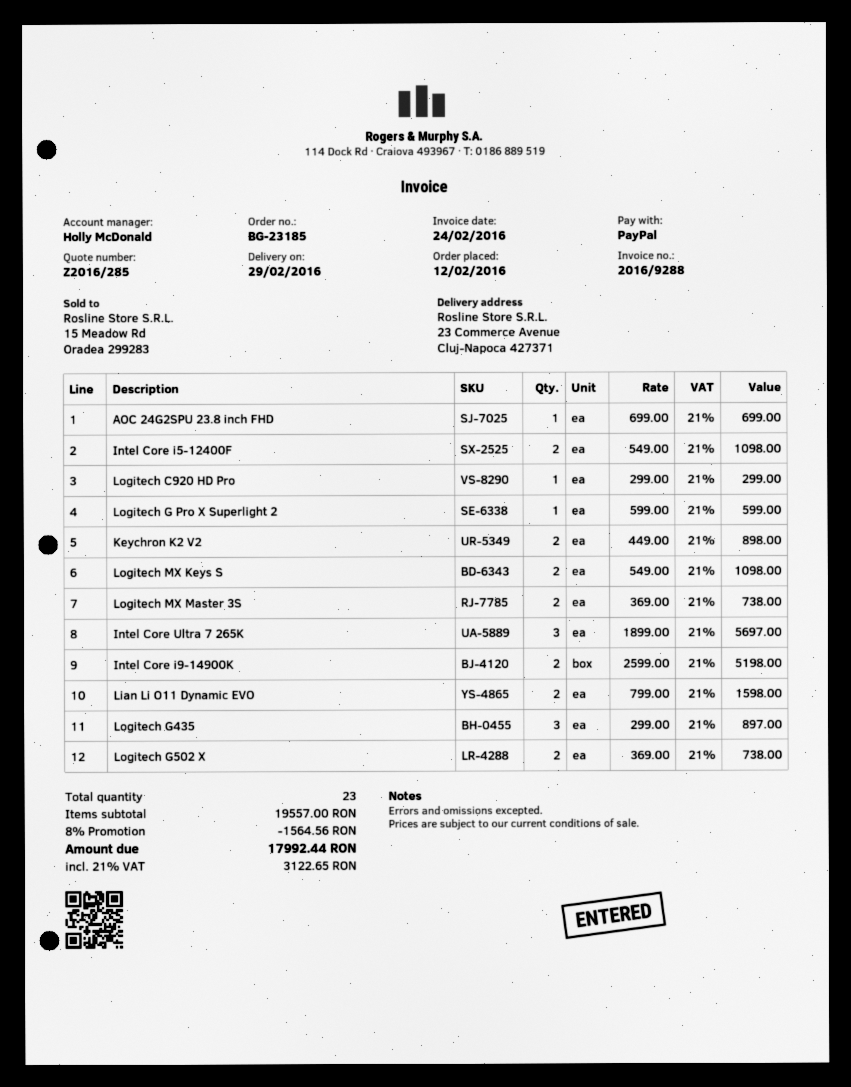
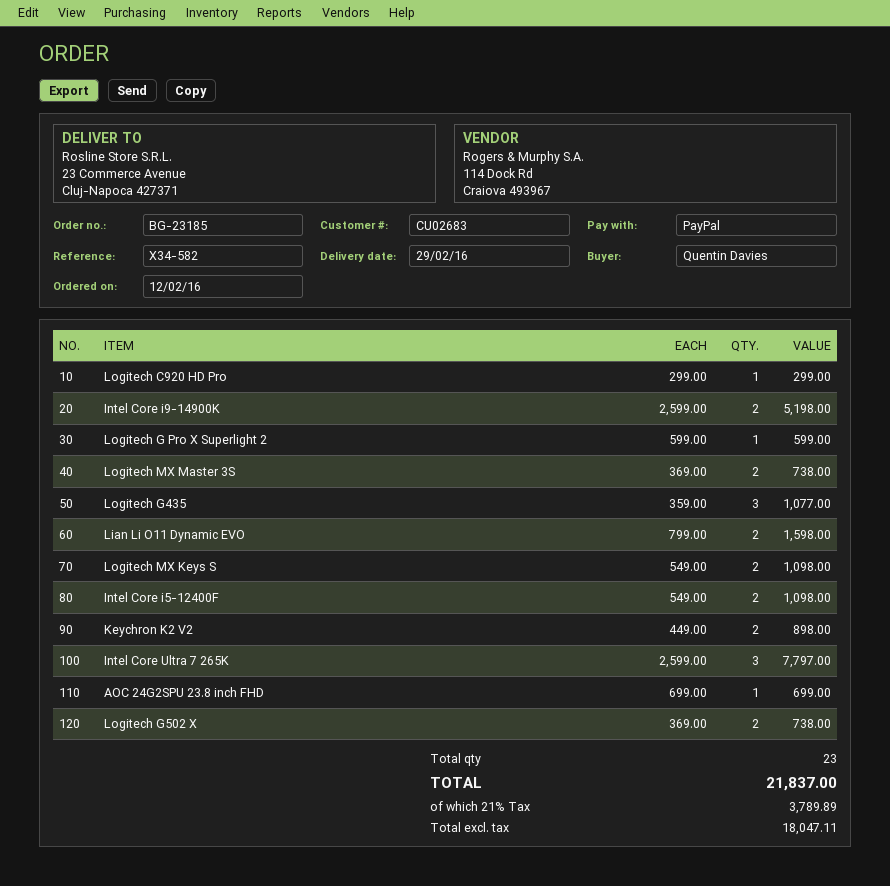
Intel Core Ultra 7 265K: 3 x 1899.00 = 5697.00 -> 3 x 2599.00 = 7797.00
Logitech G435: 3 x 299.00 = 897.00 -> 3 x 359.00 = 1077.00
discount: 8% = 1564.56 -> none
tax: 21% = 3122.65 -> 21% = 3789.89
total: 17992.44 -> 21837.00

